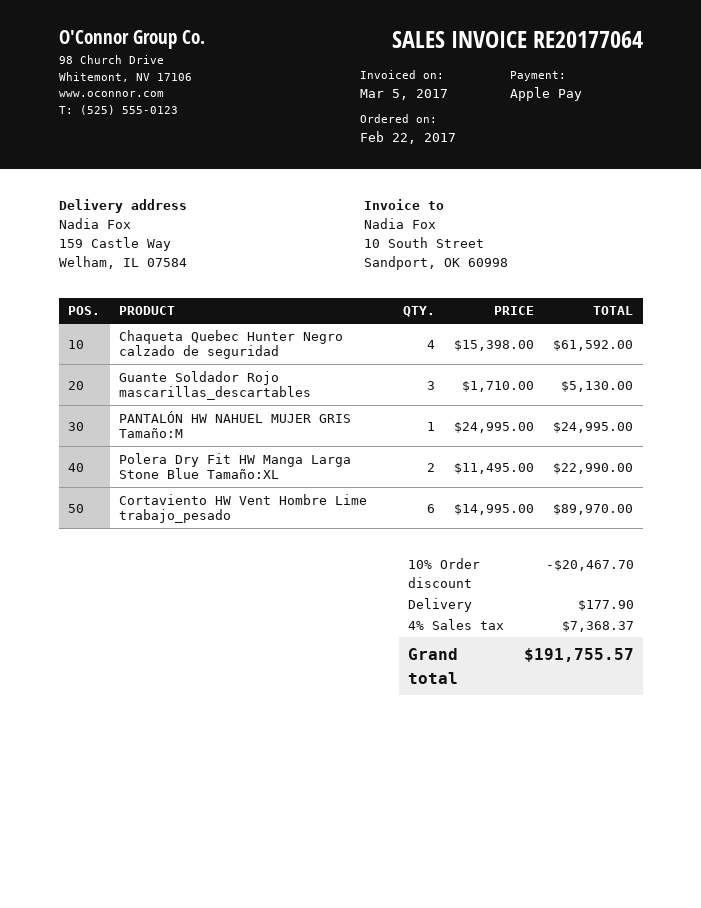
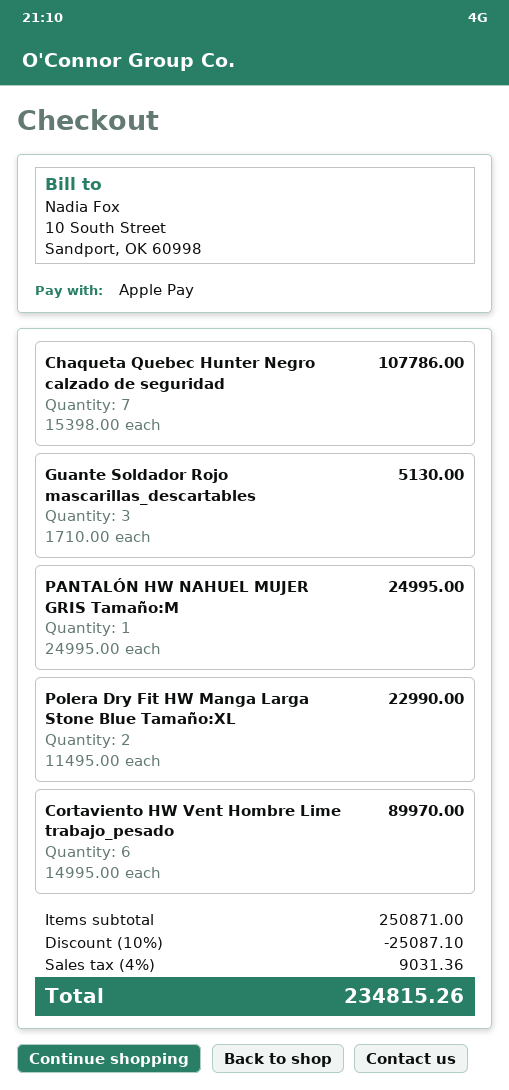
Chaqueta Quebec Hunter Negro calzado de seguridad: 4 x 15398.00 = 61592.00 -> 7 x 15398.00 = 107786.00
discount: 10% = 20467.70 -> 10% = 25087.10
shipping: 177.90 -> none
tax: 4% = 7368.37 -> 4% = 9031.36
total: 191755.57 -> 234815.26

